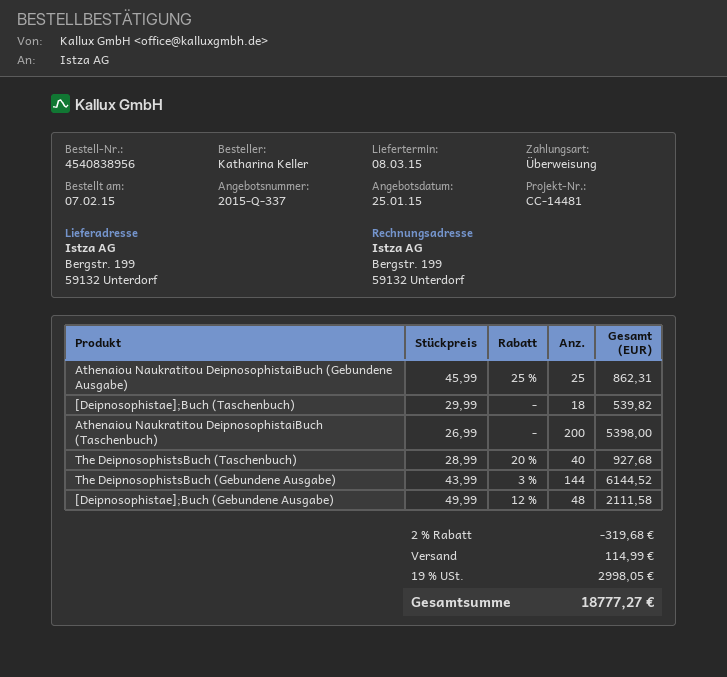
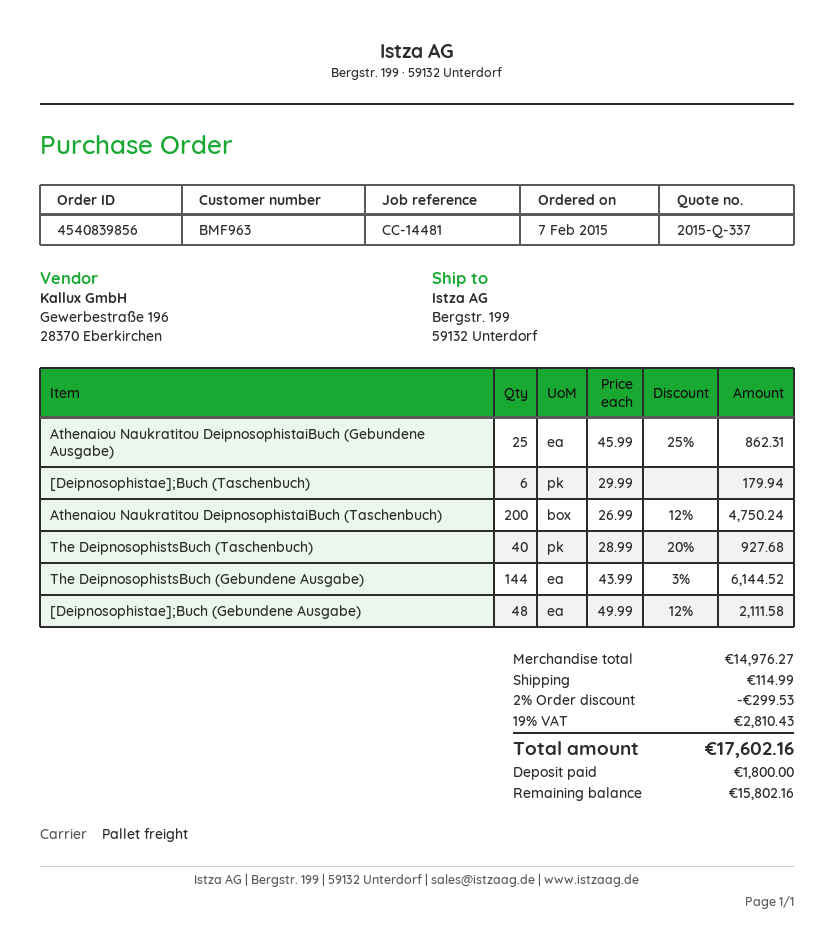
order number: 4540838956 -> 4540839856
[Deipnosophistae];Buch (Taschenbuch): 18 x 29.99 = 539.82 -> 6 x 29.99 = 179.94
Athenaiou Naukratitou DeipnosophistaiBuch (Taschenbuch): 200 x 26.99 = 5398.00 -> 200 x 26.99 - 12% = 4750.24
discount: 2% = 319.68 -> 2% = 299.53
tax: 19% = 2998.05 -> 19% = 2810.43
total: 18777.27 -> 17602.16

